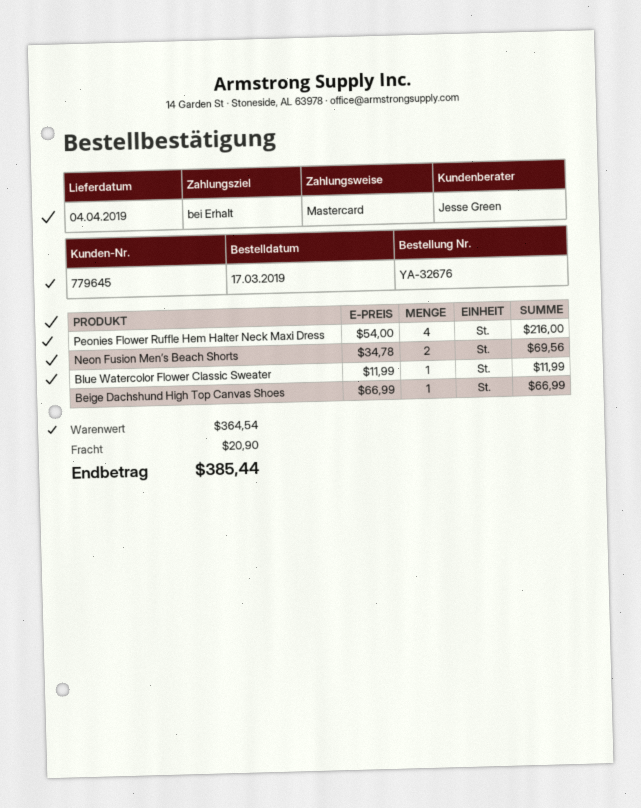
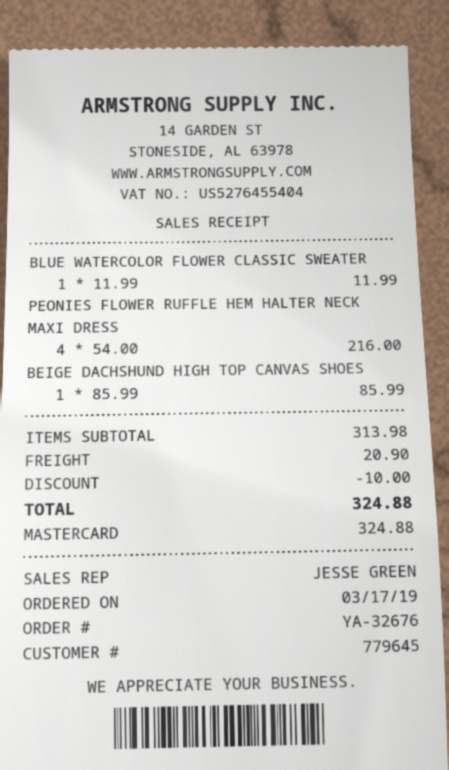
Neon Fusion Men’s Beach Shorts: 2 x 34.78 = 69.56 -> none
Beige Dachshund High Top Canvas Shoes: 1 x 66.99 = 66.99 -> 1 x 85.99 = 85.99
subtotal: 364.54 -> 313.98
discount: none -> 10.00
total: 385.44 -> 324.88

